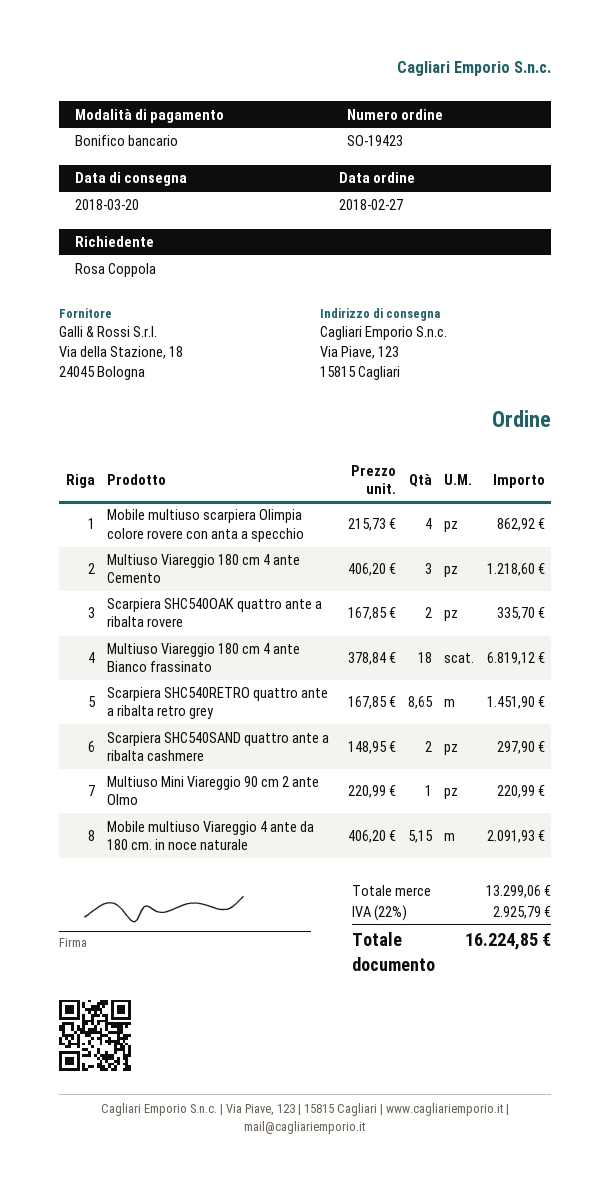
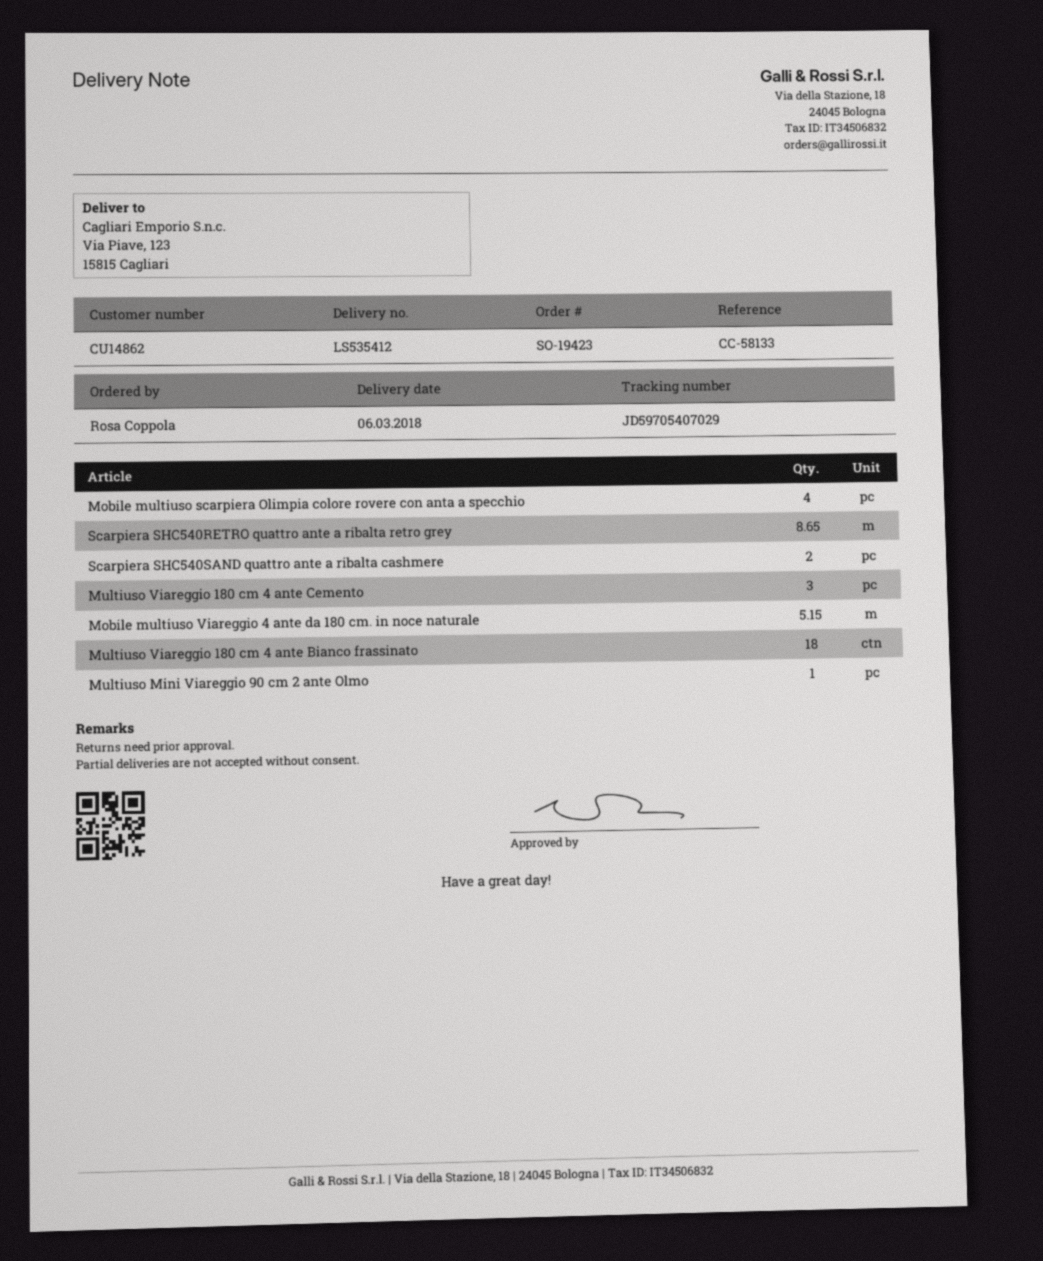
delivery date: 2018-03-20 -> 2018-03-06
Scarpiera SHC540OAK quattro ante a ribalta rovere: 2 -> none

